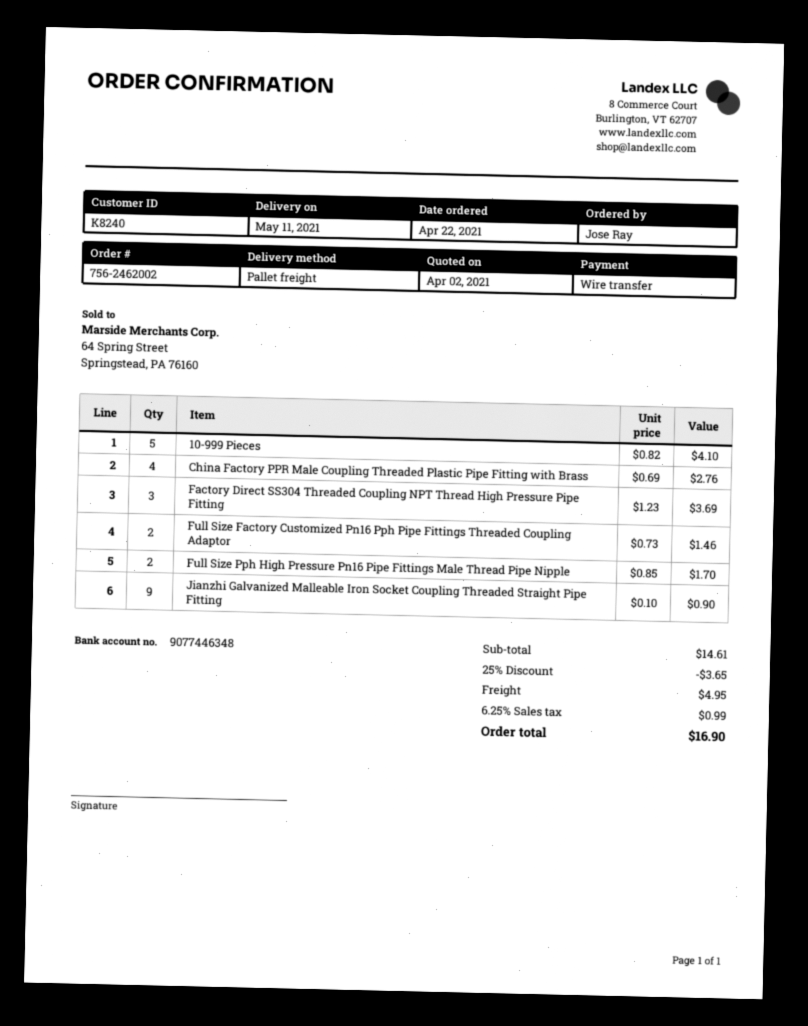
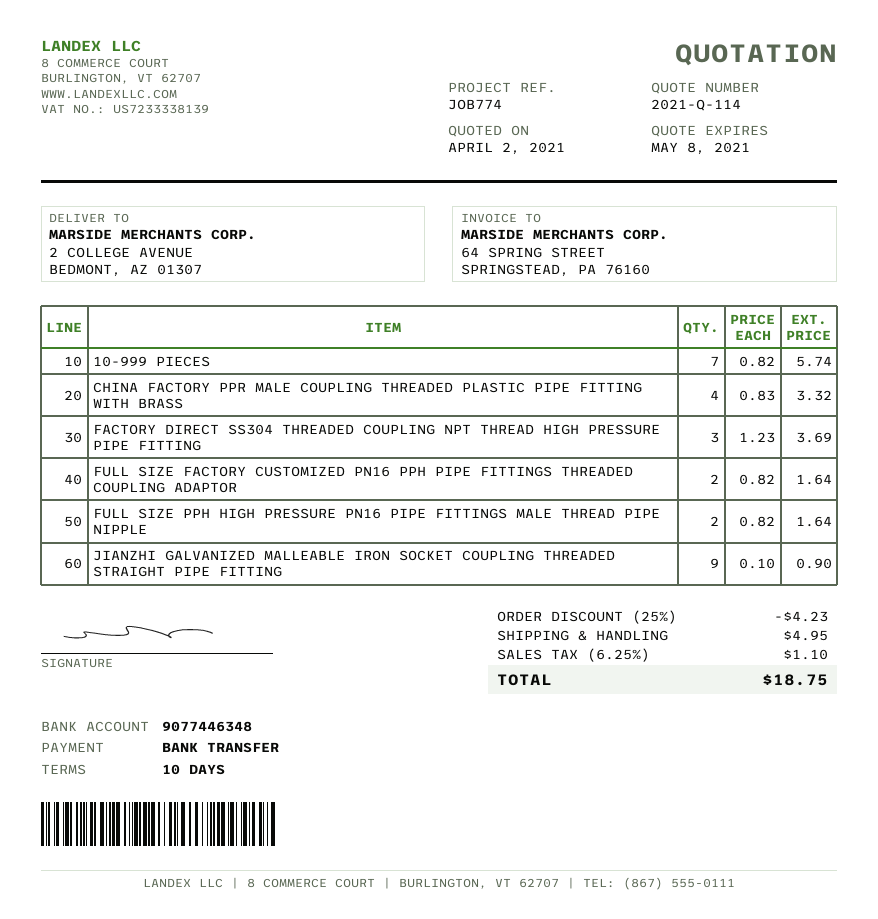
10-999 Pieces: 5 x 0.82 = 4.10 -> 7 x 0.82 = 5.74
China Factory PPR Male Coupling Threaded Plastic Pipe Fitting with Brass: 4 x 0.69 = 2.76 -> 4 x 0.83 = 3.32
Full Size Factory Customized Pn16 Pph Pipe Fittings Threaded Coupling Adaptor: 2 x 0.73 = 1.46 -> 2 x 0.82 = 1.64
Full Size Pph High Pressure Pn16 Pipe Fittings Male Thread Pipe Nipple: 2 x 0.85 = 1.70 -> 2 x 0.82 = 1.64
discount: 25% = 3.65 -> 25% = 4.23
tax: 6.25% = 0.99 -> 6.25% = 1.10
total: 16.90 -> 18.75

